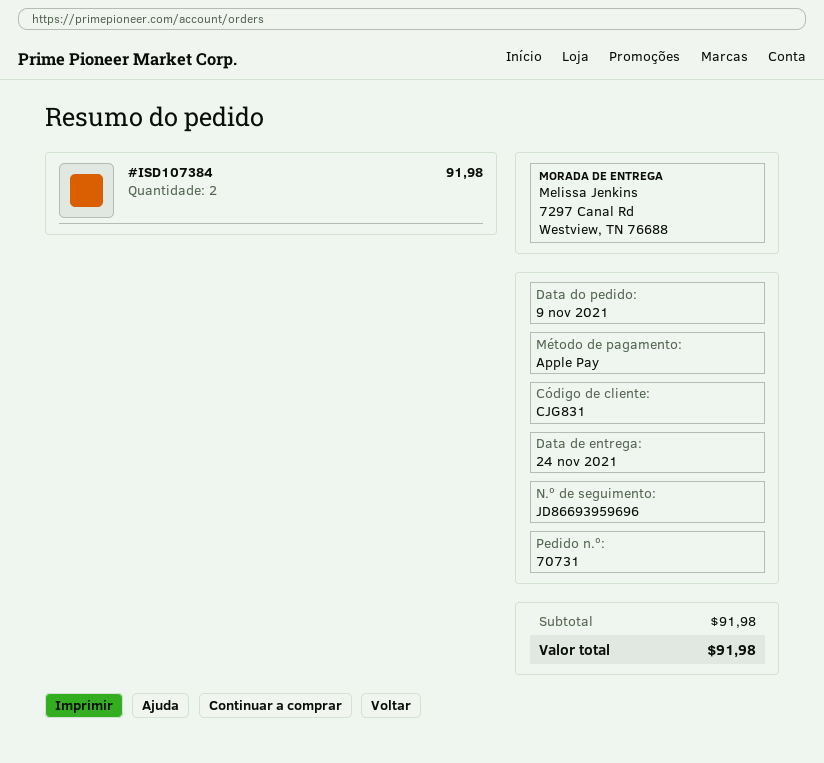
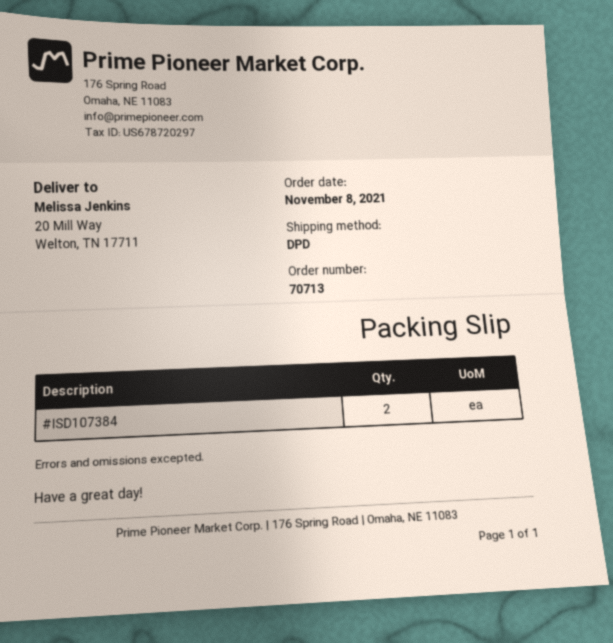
order number: 70731 -> 70713
order date: 2021-11-09 -> 2021-11-08
ship to: 7297 Canal Rd, Westview, TN 76688 -> 20 Mill Way, Welton, TN 17711

